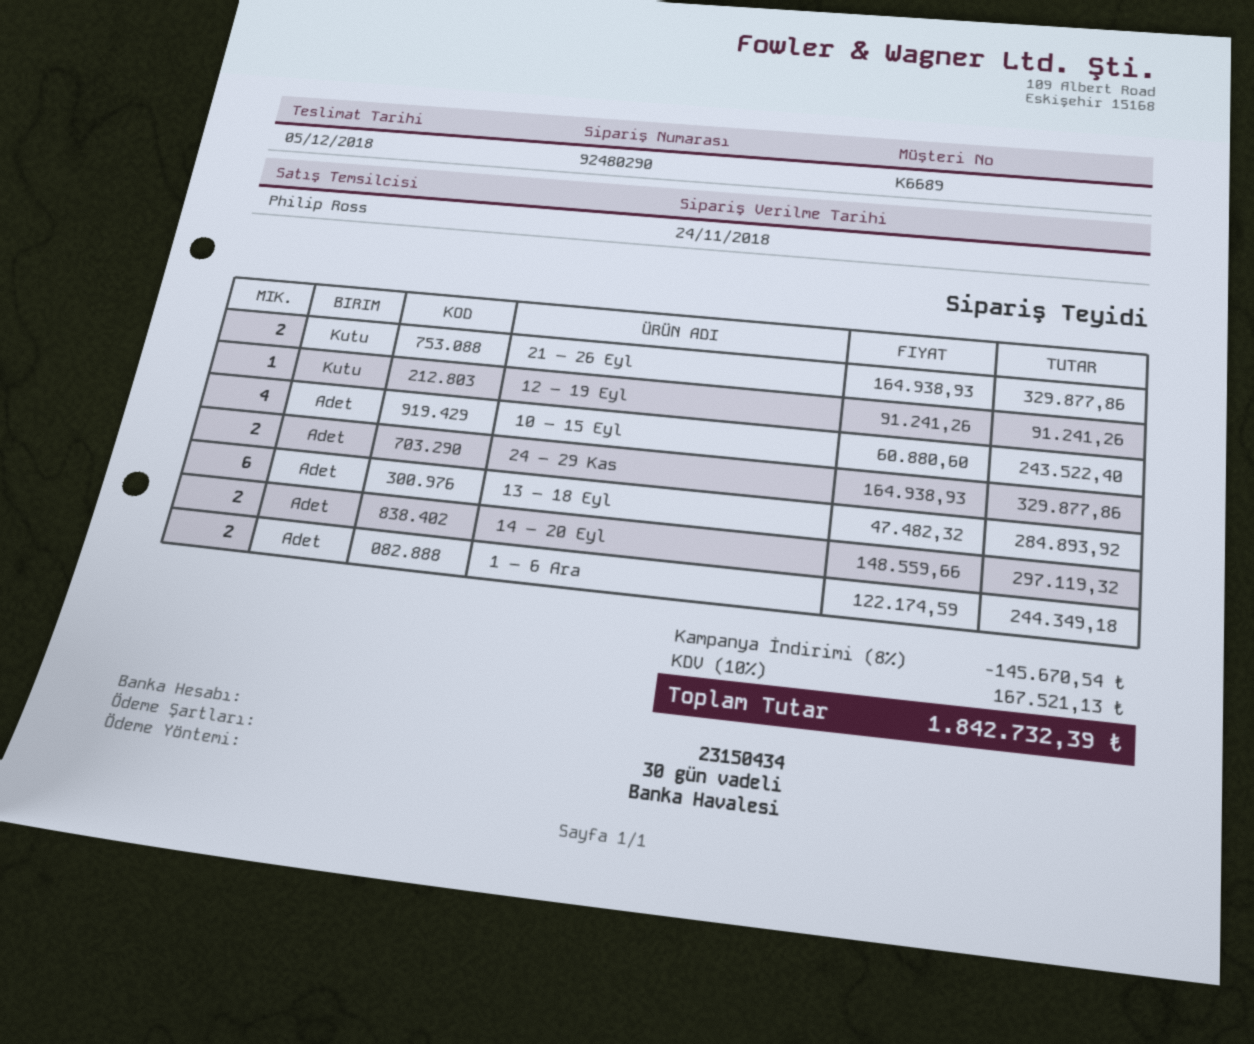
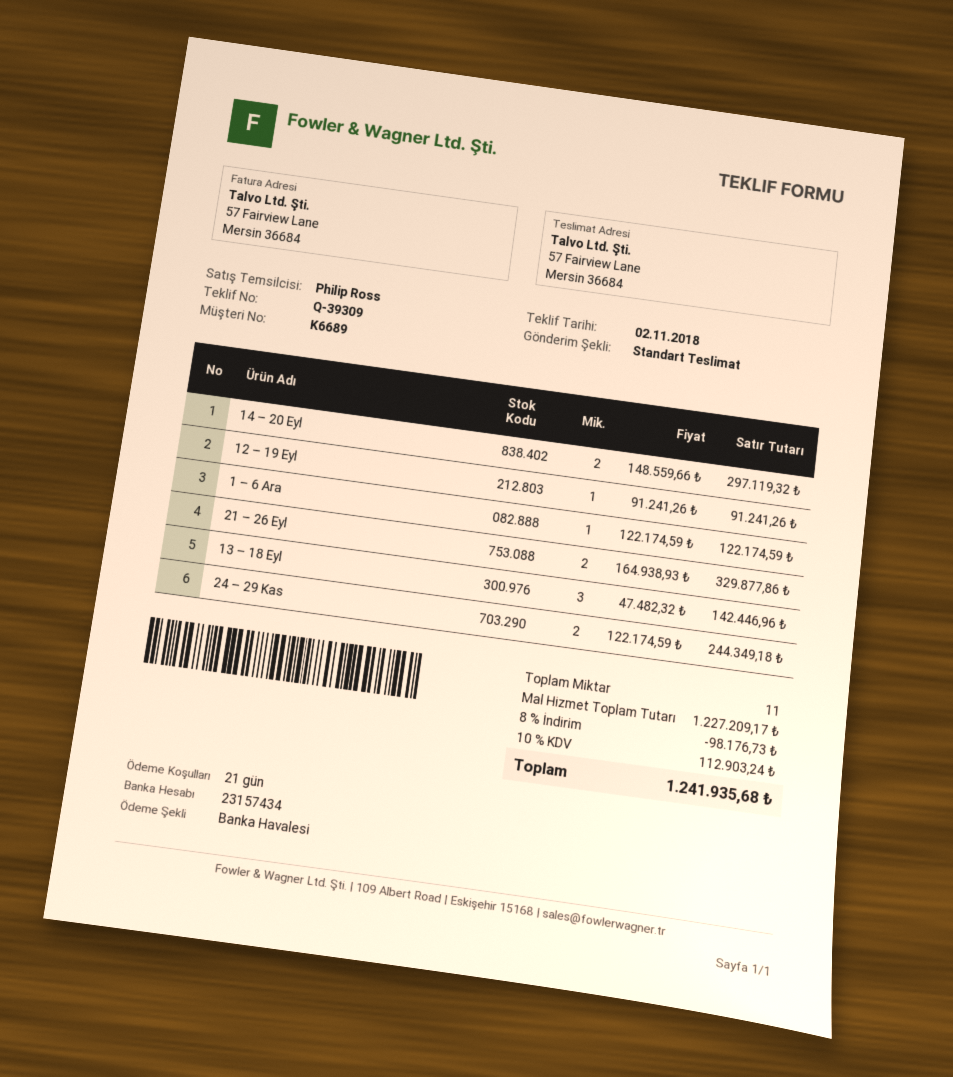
payment terms: 30 days -> 21 days
bank account: 23150434 -> 23157434
10 – 15 Eyl: 4 x 60880.60 = 243522.40 -> none
24 – 29 Kas: 2 x 164938.93 = 329877.86 -> 2 x 122174.59 = 244349.18
13 – 18 Eyl: 6 x 47482.32 = 284893.92 -> 3 x 47482.32 = 142446.96
1 – 6 Ara: 2 x 122174.59 = 244349.18 -> 1 x 122174.59 = 122174.59
discount: 8% = 145670.54 -> 8% = 98176.73
tax: 10% = 167521.13 -> 10% = 112903.24
total: 1842732.39 -> 1241935.68

